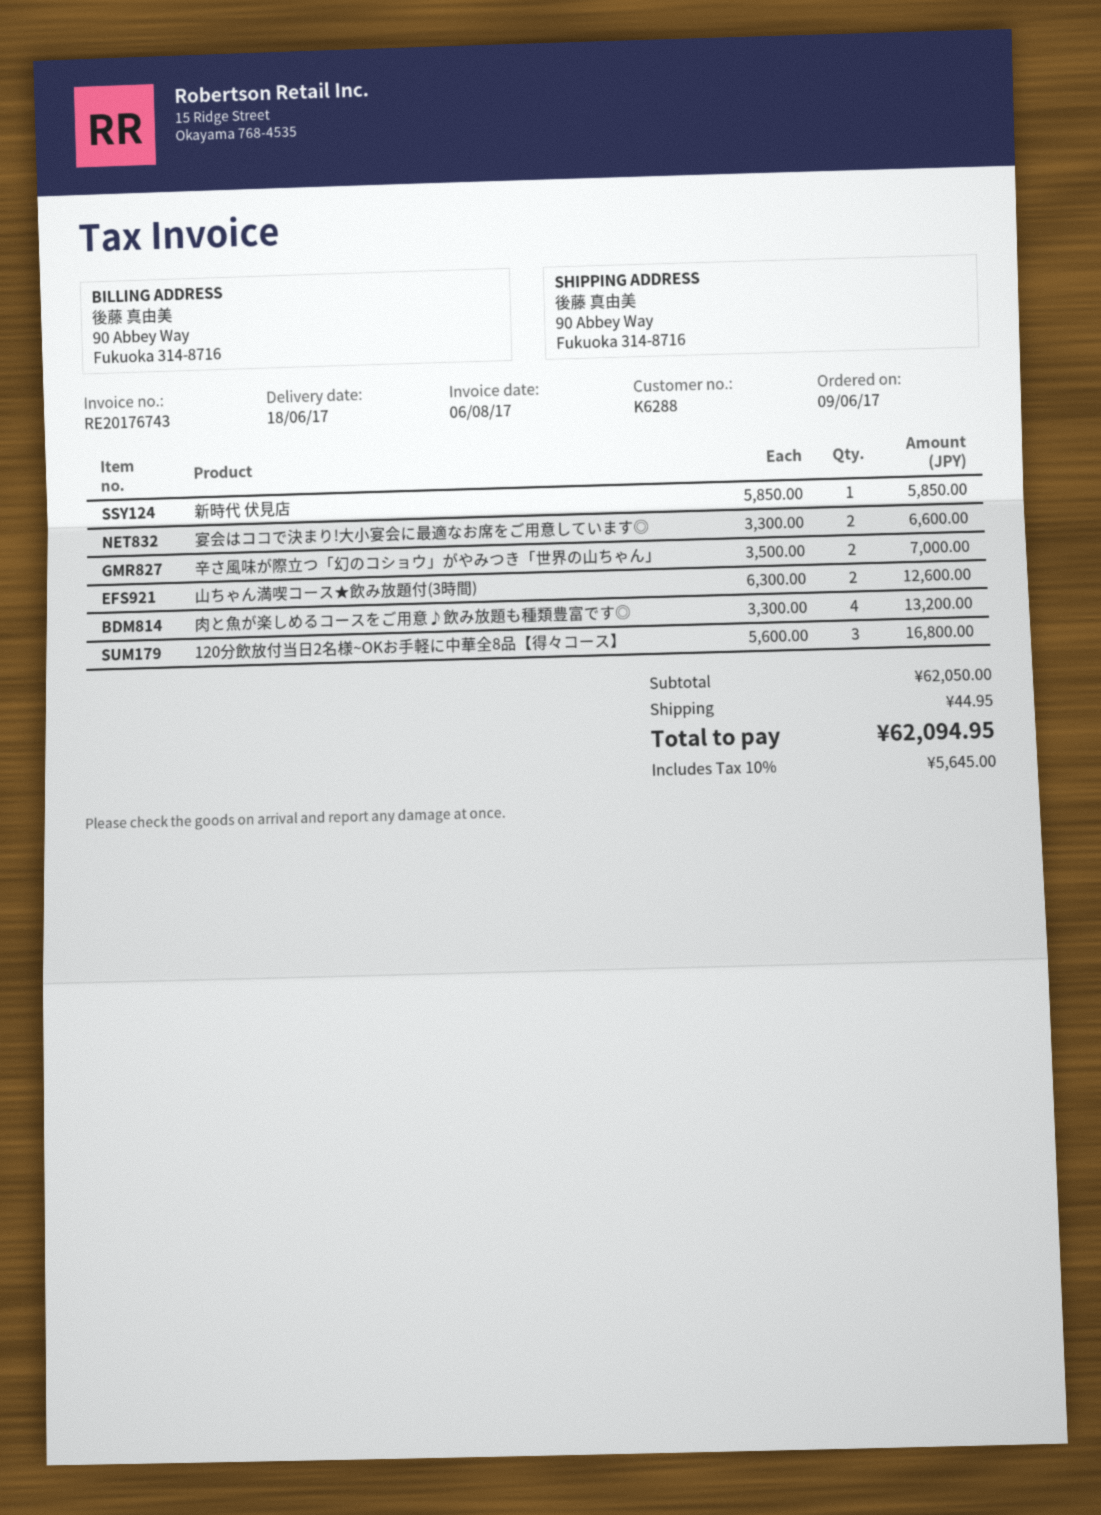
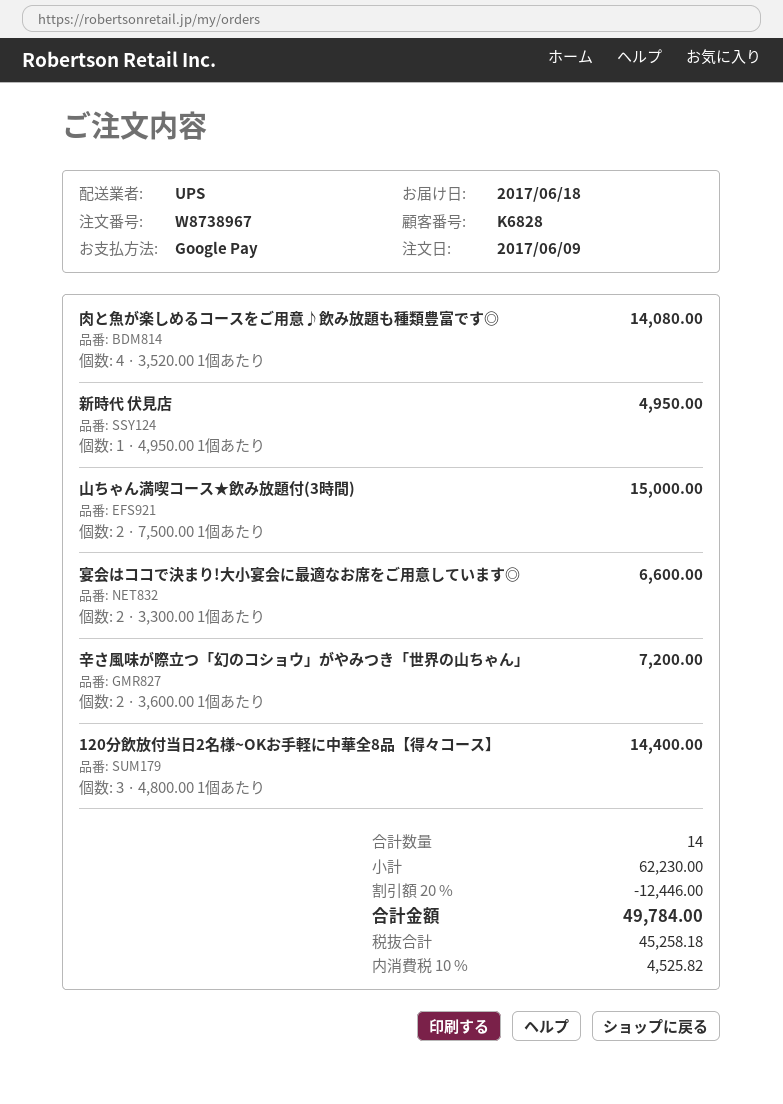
customer number: K6288 -> K6828
新時代 伏見店: 1 x 5850.00 = 5850.00 -> 1 x 4950.00 = 4950.00
辛さ風味が際立つ「幻のコショウ」がやみつき「世界の山ちゃん」: 2 x 3500.00 = 7000.00 -> 2 x 3600.00 = 7200.00
山ちゃん満喫コース★飲み放題付(3時間): 2 x 6300.00 = 12600.00 -> 2 x 7500.00 = 15000.00
肉と魚が楽しめるコースをご用意♪飲み放題も種類豊富です◎: 4 x 3300.00 = 13200.00 -> 4 x 3520.00 = 14080.00
120分飲放付当日2名様~OKお手軽に中華全8品【得々コース】: 3 x 5600.00 = 16800.00 -> 3 x 4800.00 = 14400.00
subtotal: 62050.00 -> 62230.00
discount: none -> 20% = 12446.00
shipping: 44.95 -> none
tax: 10% = 5645.00 -> 10% = 4525.82
total: 62094.95 -> 49784.00

